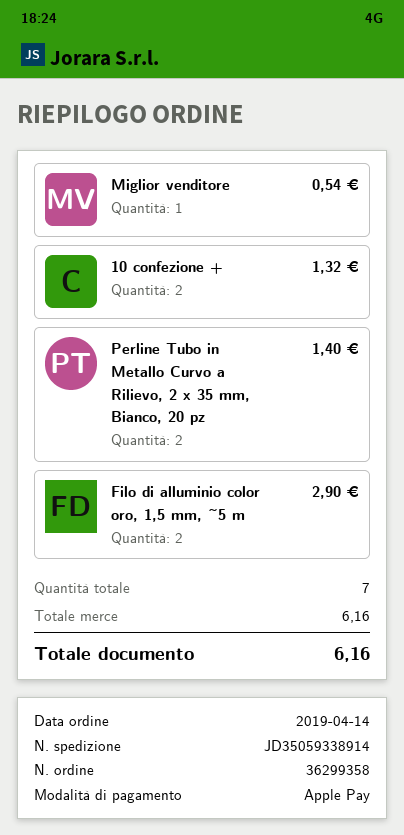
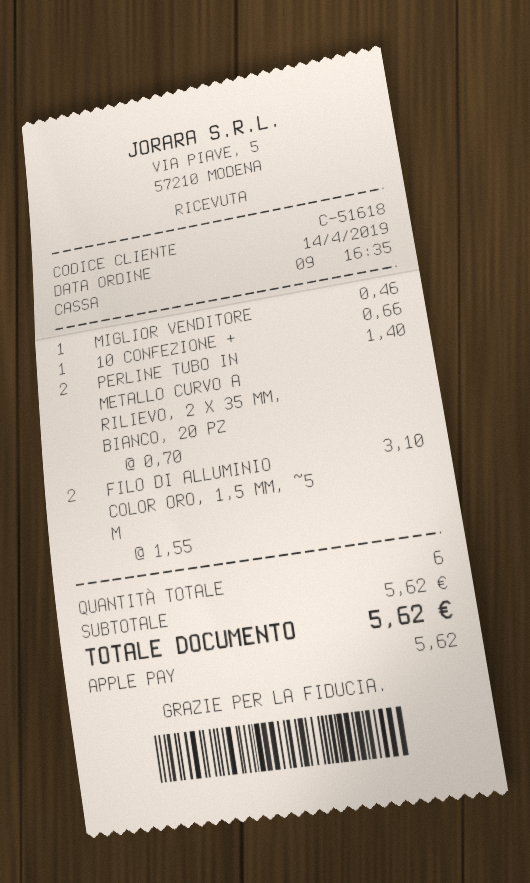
Miglior venditore: 1 for 0.54 -> 1 for 0.46
10 confezione +: 2 for 1.32 -> 1 for 0.66
Filo di alluminio color oro, 1,5 mm, ~5 m: 2 for 2.90 -> 2 for 3.10
total quantity: 7 -> 6
subtotal: 6.16 -> 5.62
total: 6.16 -> 5.62

